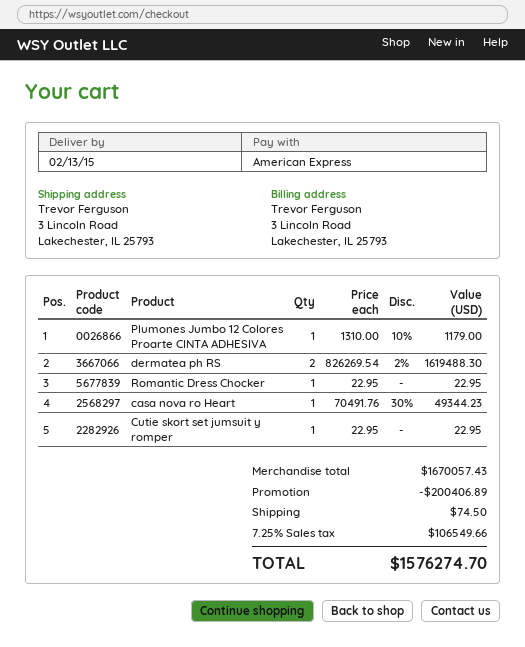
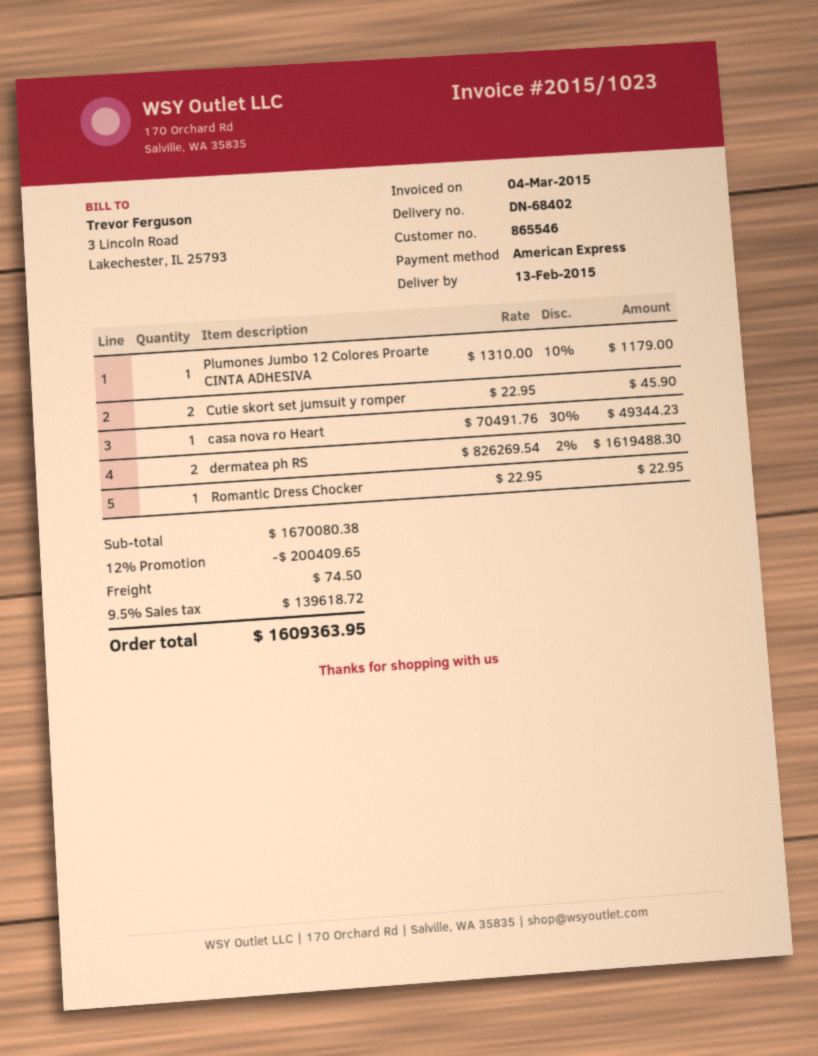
Cutie skort set jumsuit y romper: 1 x 22.95 = 22.95 -> 2 x 22.95 = 45.90
subtotal: 1670057.43 -> 1670080.38
discount: 200406.89 -> 200409.65
tax: 7.25% = 106549.66 -> 9.5% = 139618.72
total: 1576274.70 -> 1609363.95

